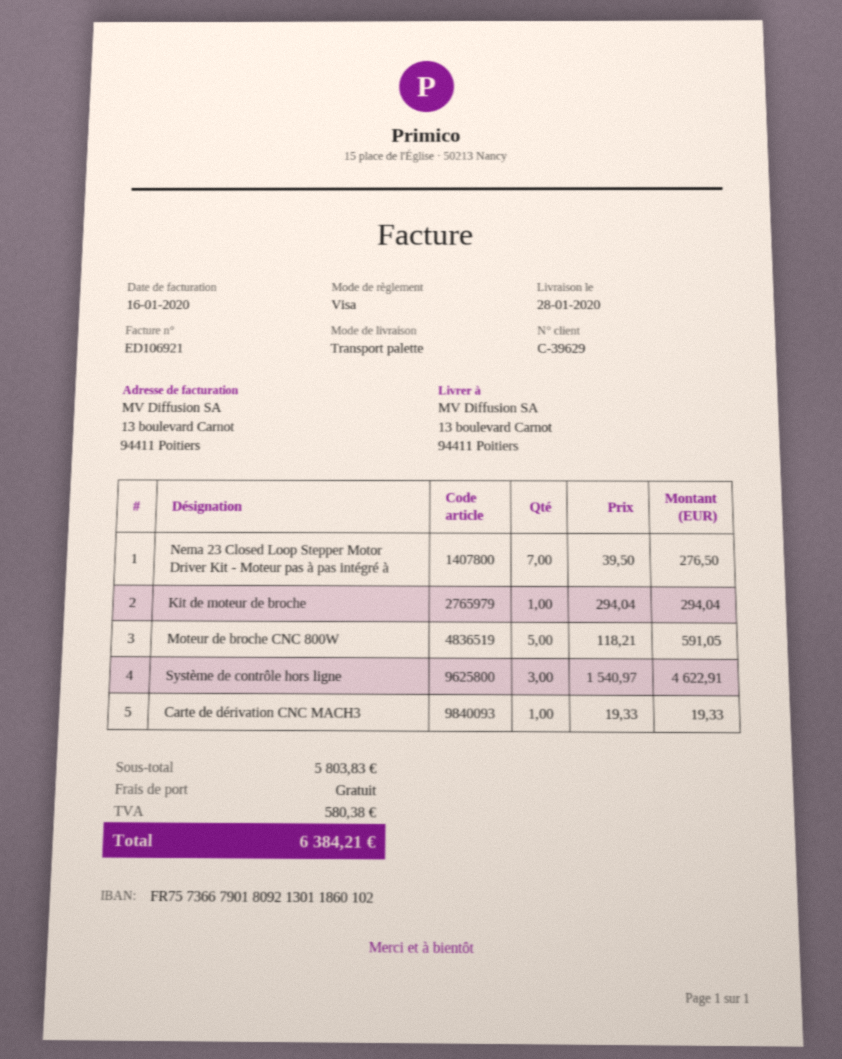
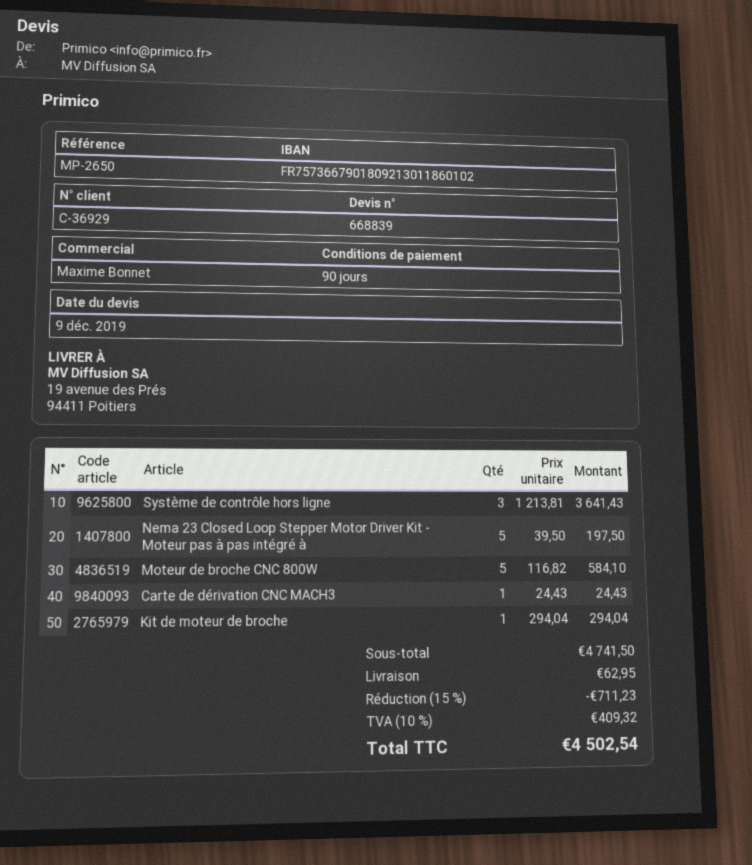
customer number: C-39629 -> C-36929
ship to: 13 boulevard Carnot, 94411 Poitiers -> 19 avenue des Prés, 94411 Poitiers
Nema 23 Closed Loop Stepper Motor Driver Kit - Moteur pas à pas intégré à: 7 x 39.50 = 276.50 -> 5 x 39.50 = 197.50
Moteur de broche CNC 800W: 5 x 118.21 = 591.05 -> 5 x 116.82 = 584.10
Système de contrôle hors ligne: 3 x 1540.97 = 4622.91 -> 3 x 1213.81 = 3641.43
Carte de dérivation CNC MACH3: 1 x 19.33 = 19.33 -> 1 x 24.43 = 24.43
subtotal: 5803.83 -> 4741.50
discount: none -> 15% = 711.23
shipping: 0.00 -> 62.95
tax: 580.38 -> 409.32
total: 6384.21 -> 4502.54

